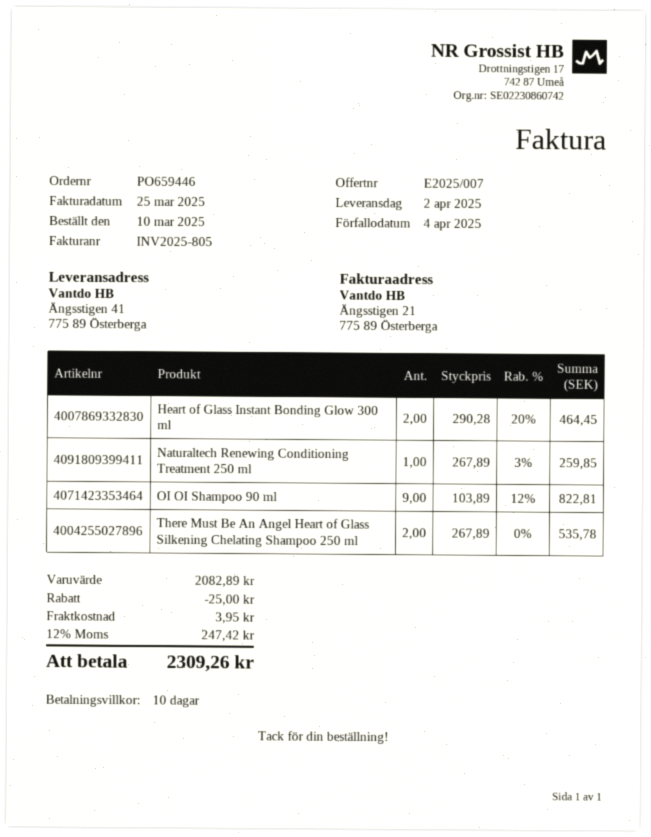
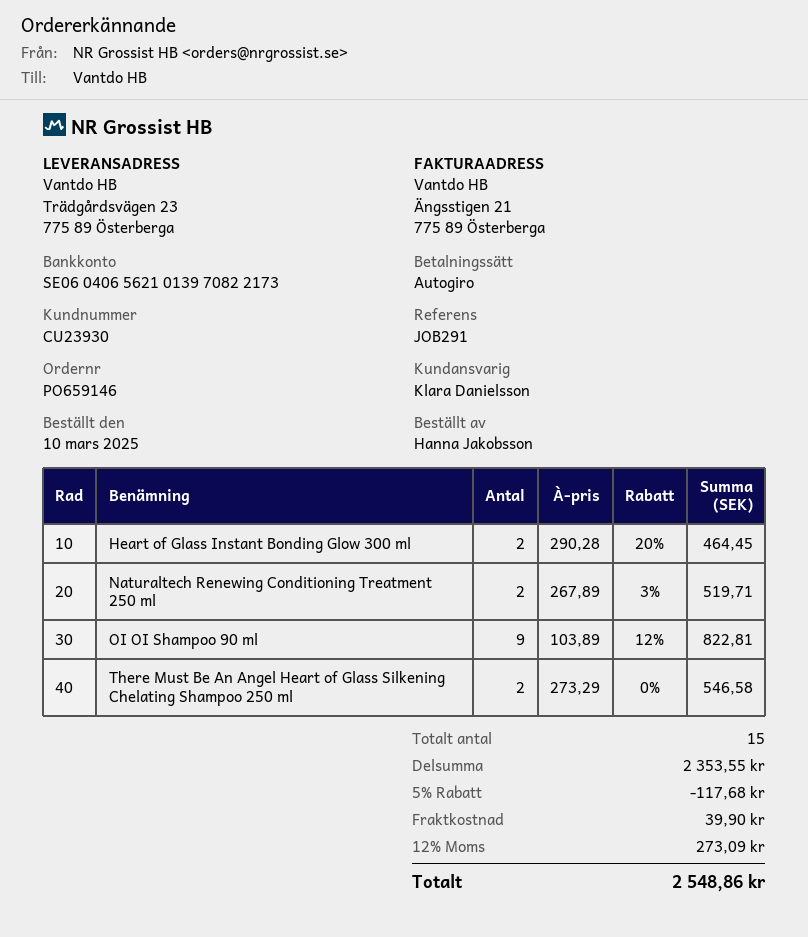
order number: PO659446 -> PO659146
ship to: Ängsstigen 41, 775 89 Österberga -> Trädgårdsvägen 23, 775 89 Österberga
Naturaltech Renewing Conditioning Treatment 250 ml: 1 x 267.89 - 3% = 259.85 -> 2 x 267.89 - 3% = 519.71
There Must Be An Angel Heart of Glass Silkening Chelating Shampoo 250 ml: 2 x 267.89 = 535.78 -> 2 x 273.29 = 546.58
subtotal: 2082.89 -> 2353.55
discount: 25.00 -> 117.68
shipping: 3.95 -> 39.90
tax: 12% = 247.42 -> 12% = 273.09
total: 2309.26 -> 2548.86

